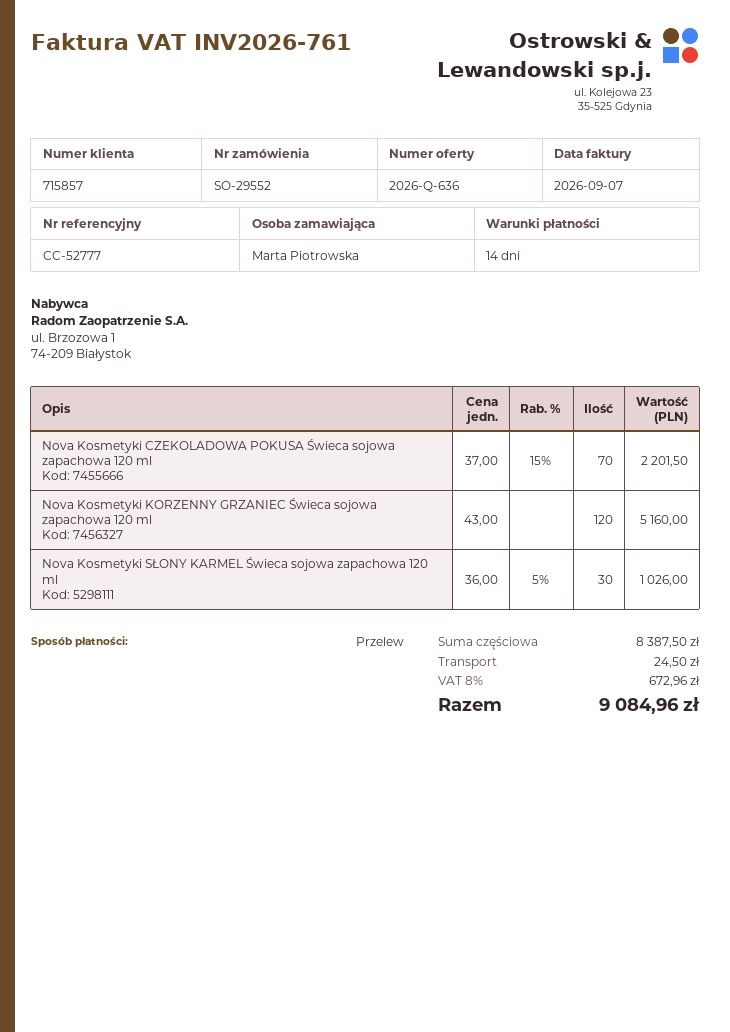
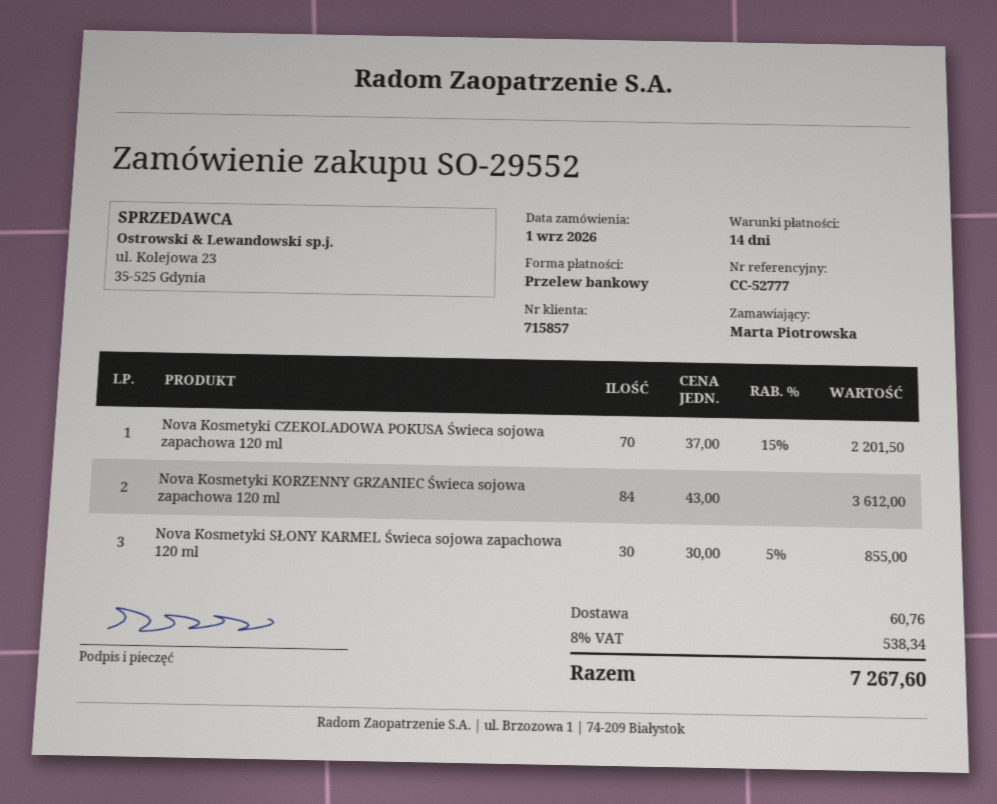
Nova Kosmetyki KORZENNY GRZANIEC Świeca sojowa zapachowa 120 ml: 120 x 43.00 = 5160.00 -> 84 x 43.00 = 3612.00
Nova Kosmetyki SŁONY KARMEL Świeca sojowa zapachowa 120 ml: 30 x 36.00 - 5% = 1026.00 -> 30 x 30.00 - 5% = 855.00
shipping: 24.50 -> 60.76
tax: 8% = 672.96 -> 8% = 538.34
total: 9084.96 -> 7267.60

